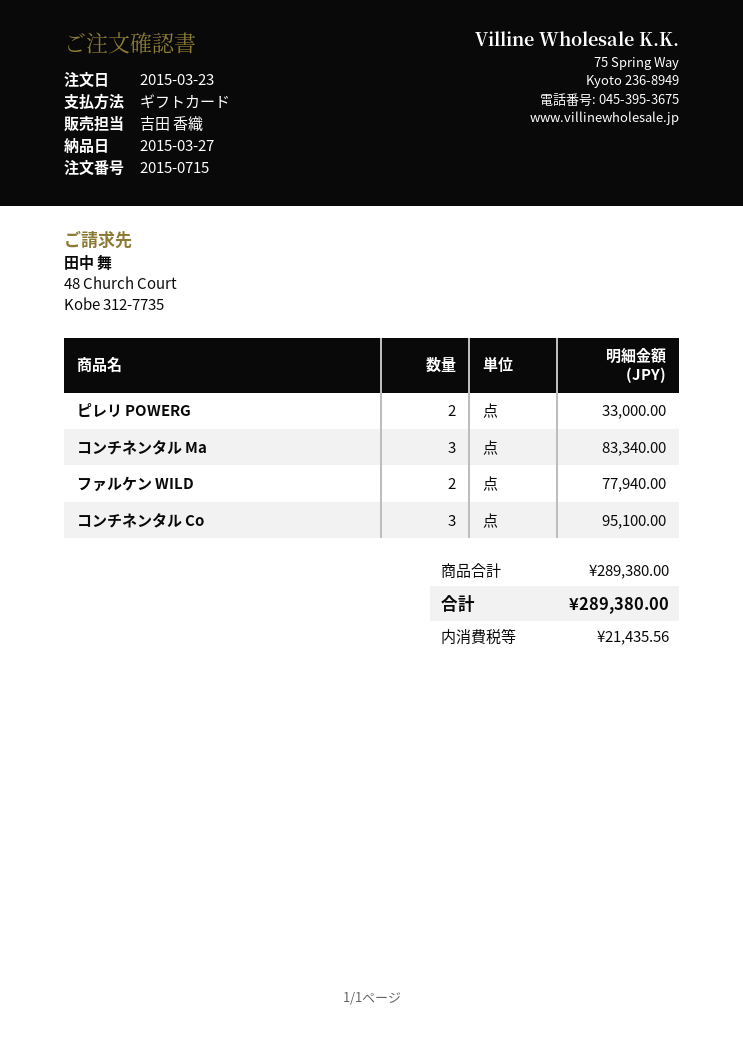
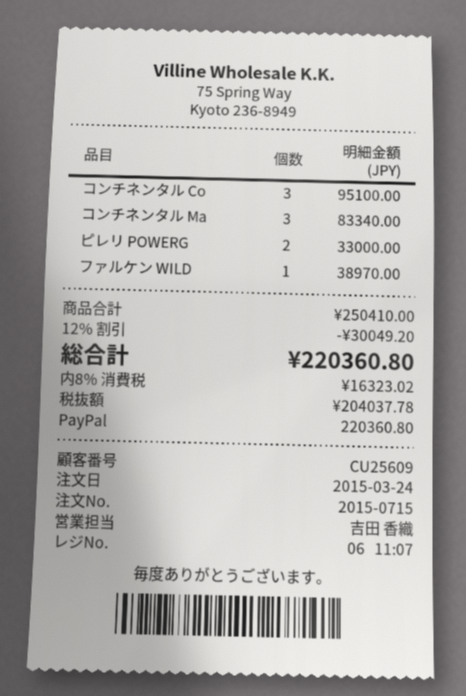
order date: 2015-03-23 -> 2015-03-24
payment method: gift card -> PayPal
ファルケン WILD: 2 for 77940.00 -> 1 for 38970.00
subtotal: 289380.00 -> 250410.00
discount: none -> 12% = 30049.20
tax: 21435.56 -> 16323.02
total: 289380.00 -> 220360.80

